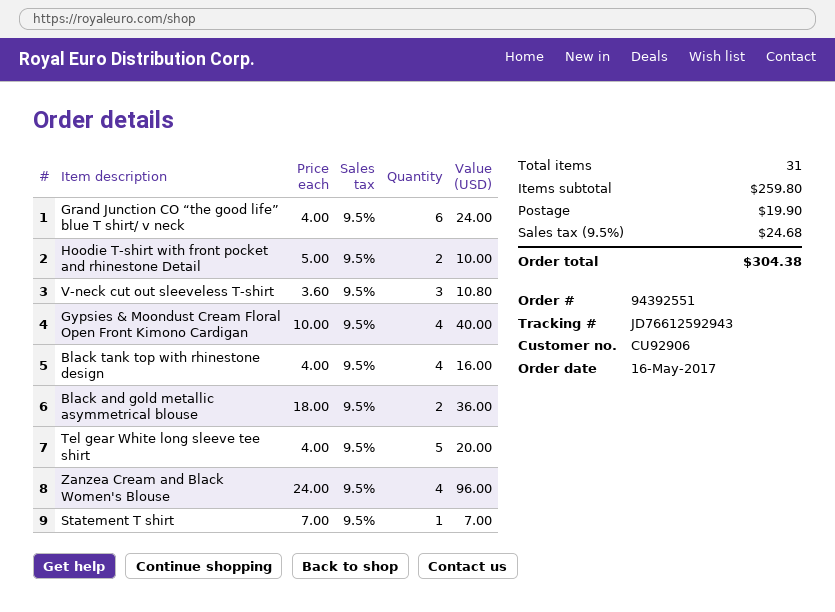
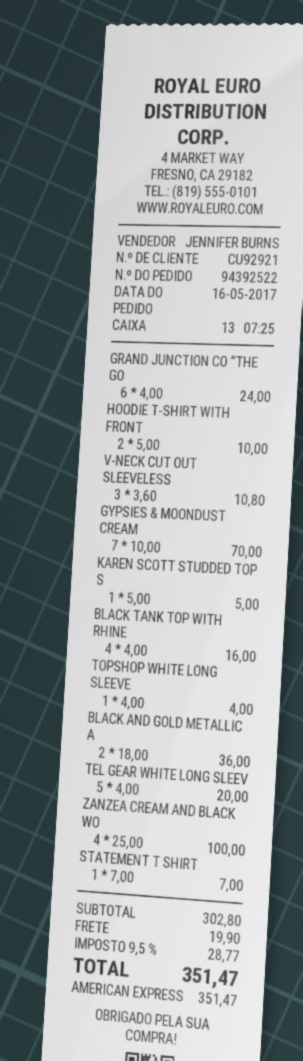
order number: 94392551 -> 94392522
customer number: CU92906 -> CU92921
Gypsies & Moondust Cream Floral Open Front Kimono Cardigan: 4 x 10.00 = 40.00 -> 7 x 10.00 = 70.00
Zanzea Cream and Black Women's Blouse: 4 x 24.00 = 96.00 -> 4 x 25.00 = 100.00
KAREN SCOTT STUDDED TOP S: none -> 1 x 5.00 = 5.00
TOPSHOP WHITE LONG SLEEVE: none -> 1 x 4.00 = 4.00
subtotal: 259.80 -> 302.80
tax: 9.5% = 24.68 -> 9.5% = 28.77
total: 304.38 -> 351.47

